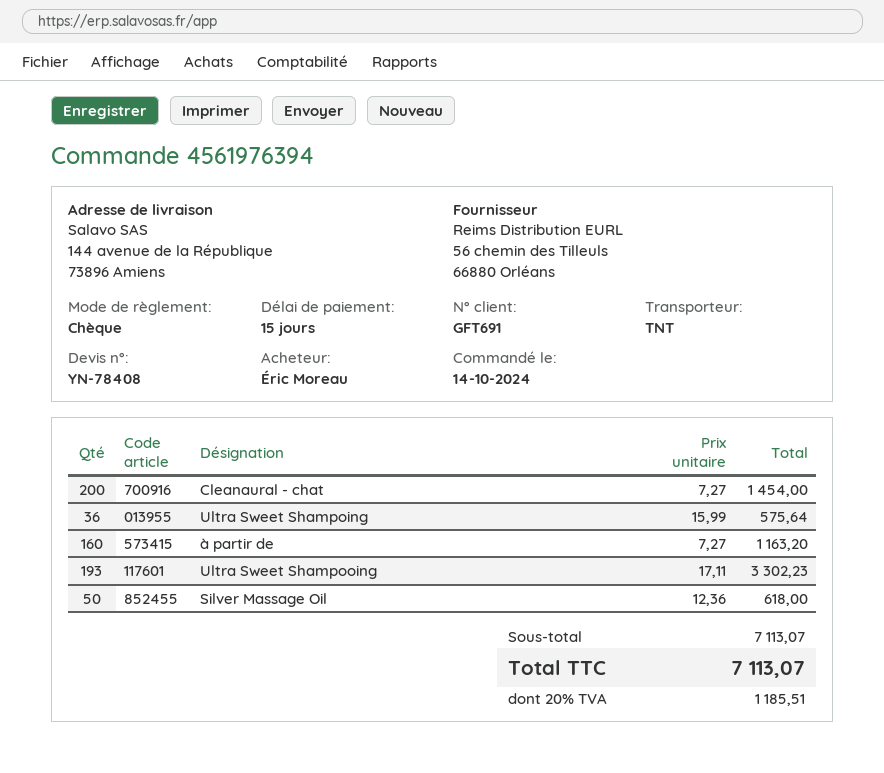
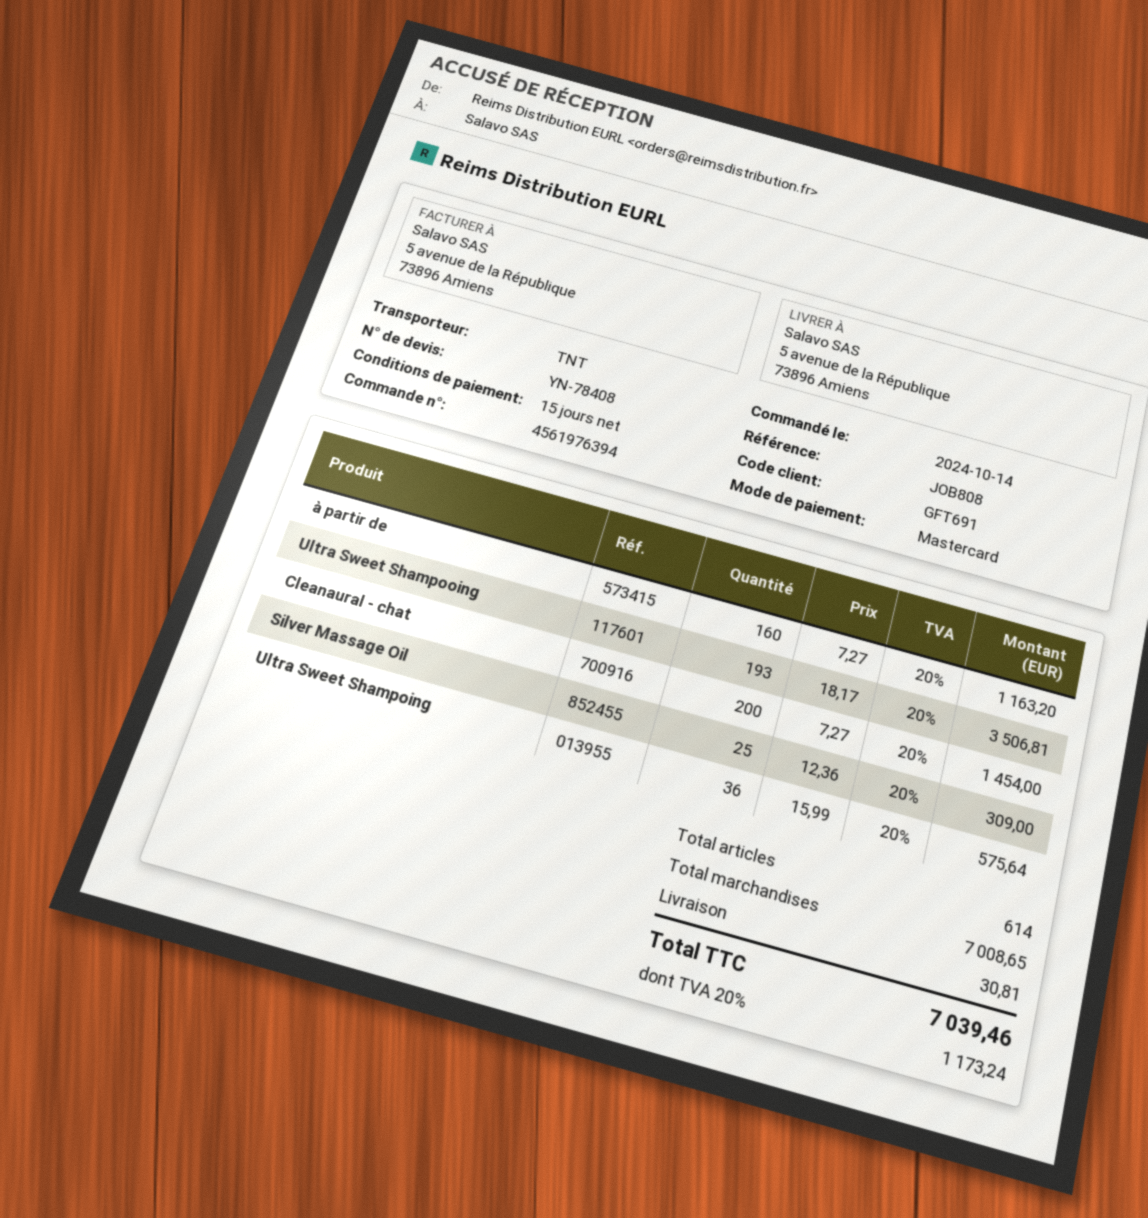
payment method: cheque -> Mastercard
ship to: 144 avenue de la République, 73896 Amiens -> 5 avenue de la République, 73896 Amiens
Ultra Sweet Shampooing: 193 x 17.11 = 3302.23 -> 193 x 18.17 = 3506.81
Silver Massage Oil: 50 x 12.36 = 618.00 -> 25 x 12.36 = 309.00
subtotal: 7113.07 -> 7008.65
shipping: none -> 30.81
tax: 20% = 1185.51 -> 20% = 1173.24
total: 7113.07 -> 7039.46

